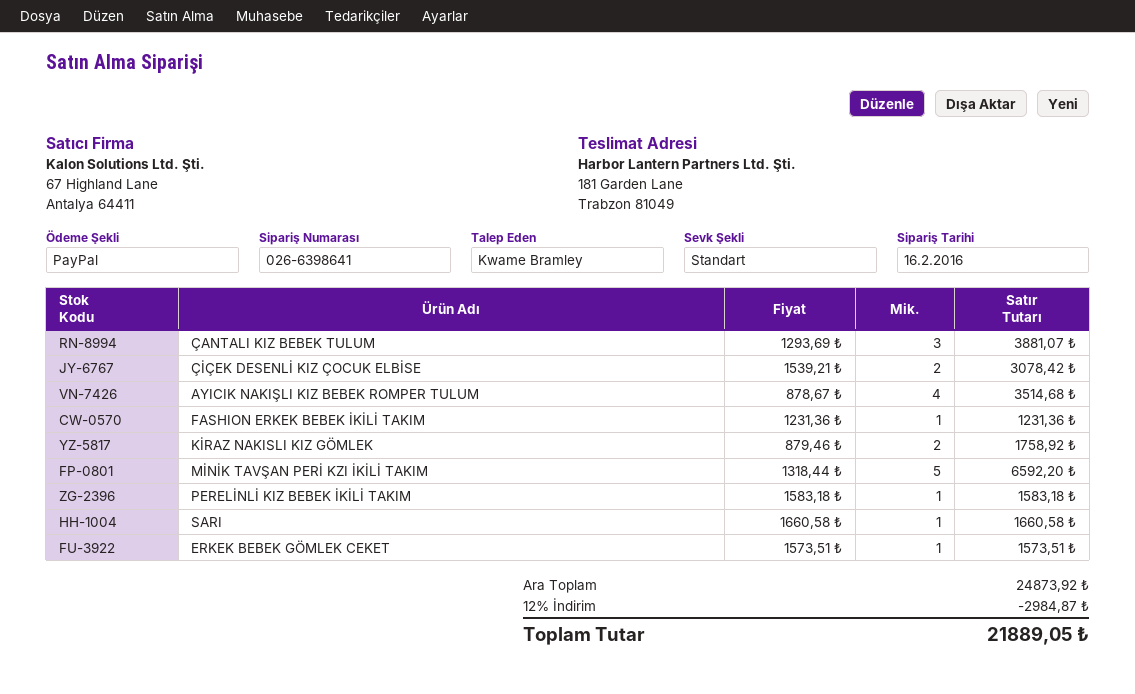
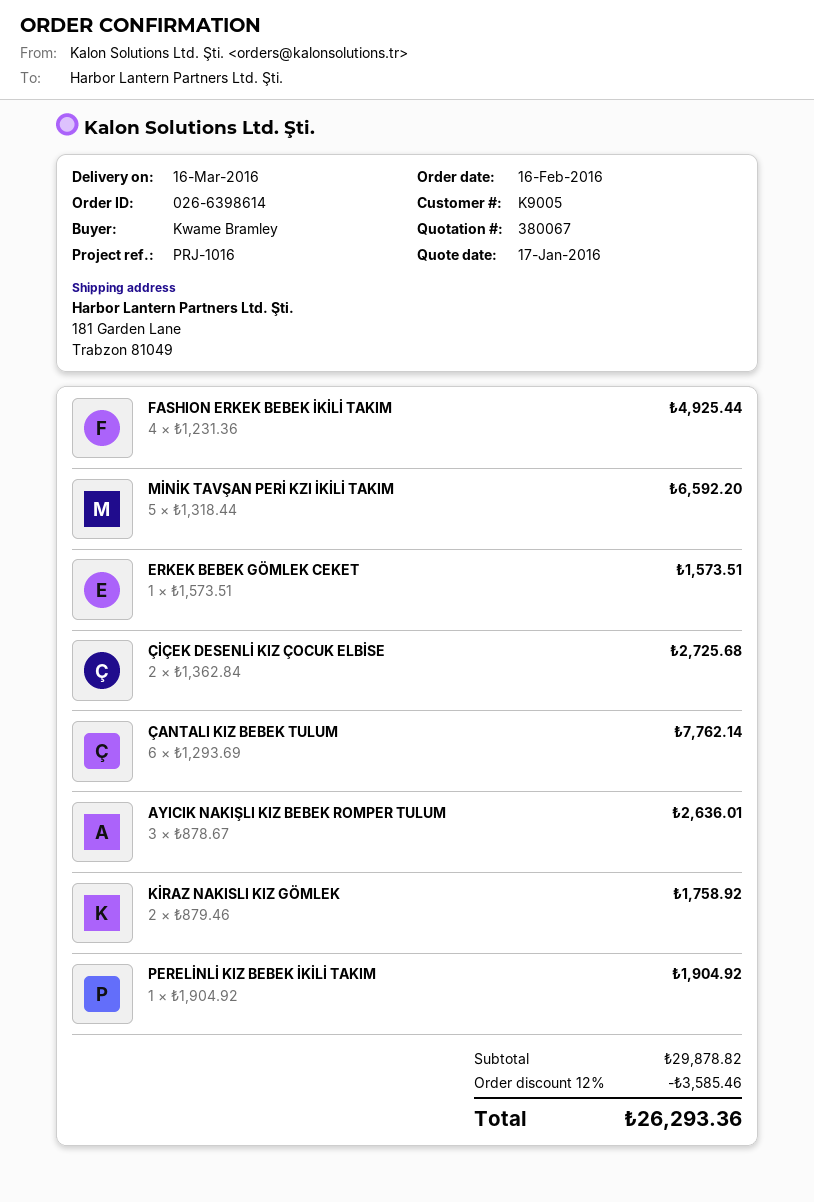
order number: 026-6398641 -> 026-6398614
ÇANTALI KIZ BEBEK TULUM: 3 x 1293.69 = 3881.07 -> 6 x 1293.69 = 7762.14
ÇİÇEK DESENLİ KIZ ÇOCUK ELBİSE: 2 x 1539.21 = 3078.42 -> 2 x 1362.84 = 2725.68
AYICIK NAKIŞLI KIZ BEBEK ROMPER TULUM: 4 x 878.67 = 3514.68 -> 3 x 878.67 = 2636.01
FASHION ERKEK BEBEK İKİLİ TAKIM: 1 x 1231.36 = 1231.36 -> 4 x 1231.36 = 4925.44
PERELİNLİ KIZ BEBEK İKİLİ TAKIM: 1 x 1583.18 = 1583.18 -> 1 x 1904.92 = 1904.92
SARI: 1 x 1660.58 = 1660.58 -> none
subtotal: 24873.92 -> 29878.82
discount: 12% = 2984.87 -> 12% = 3585.46
total: 21889.05 -> 26293.36

